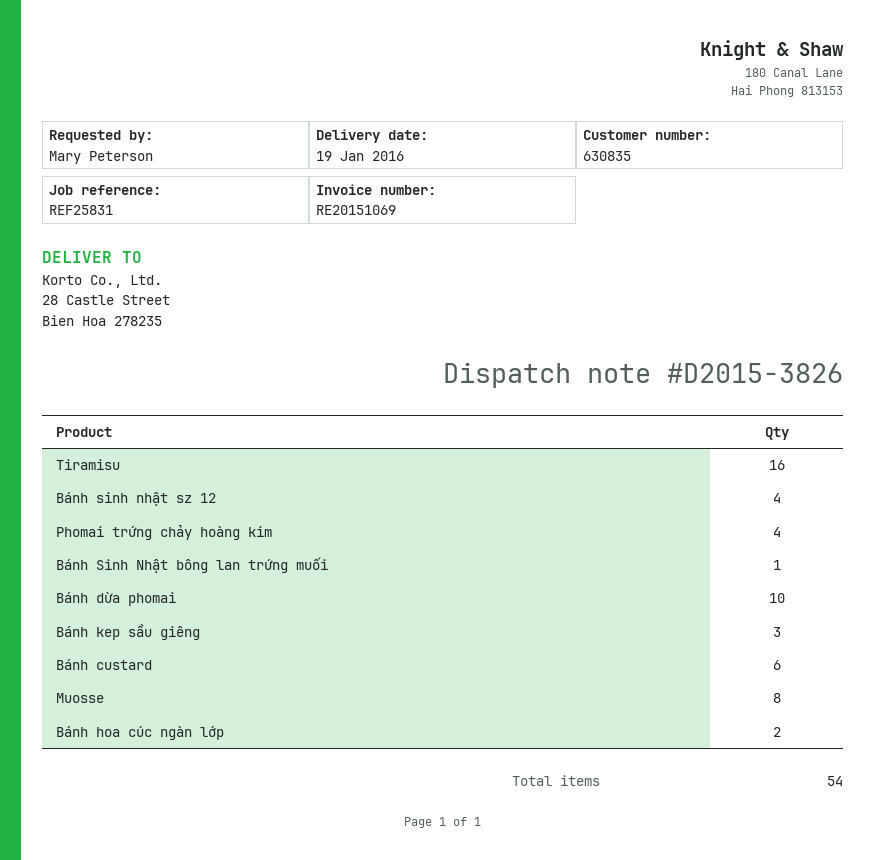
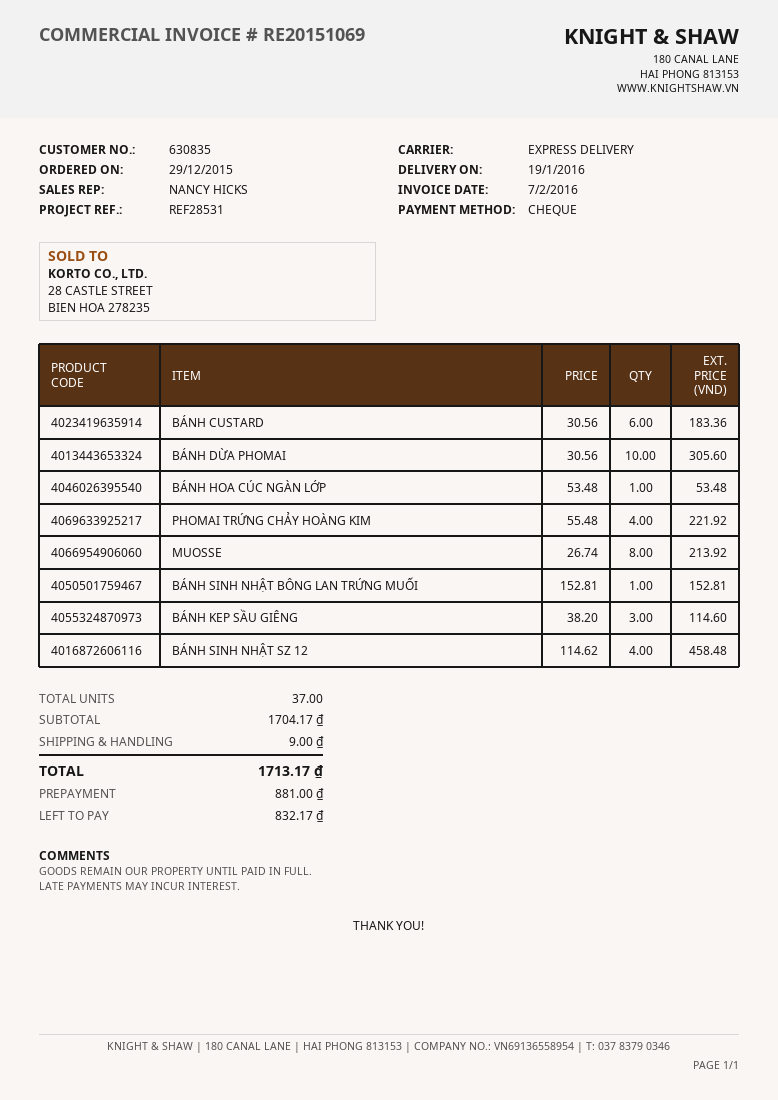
reference: REF25831 -> REF28531
Tiramisu: 16 -> none
Bánh hoa cúc ngàn lớp: 2 -> 1
total quantity: 54 -> 37

